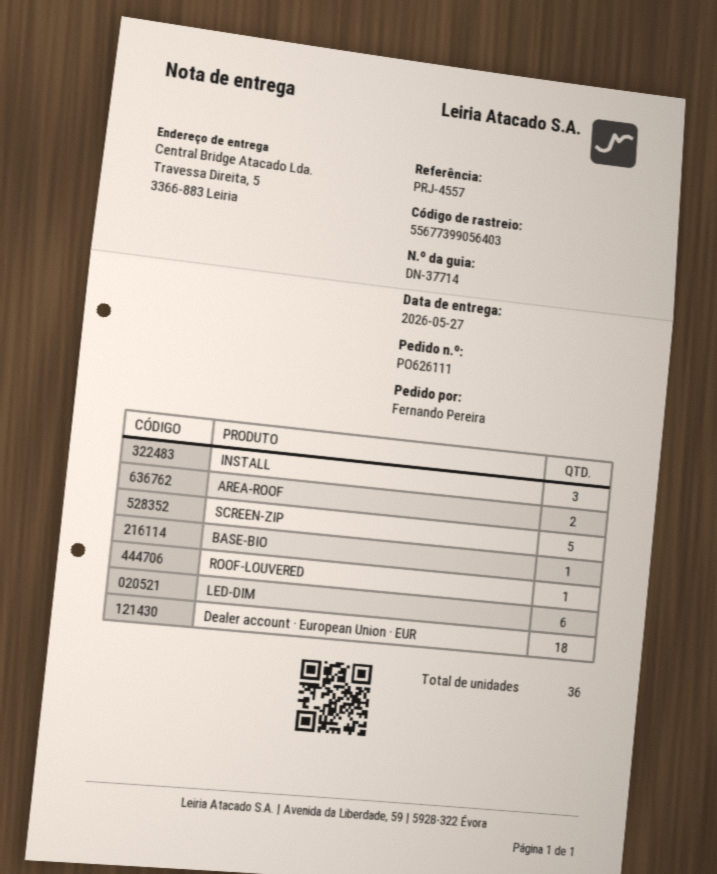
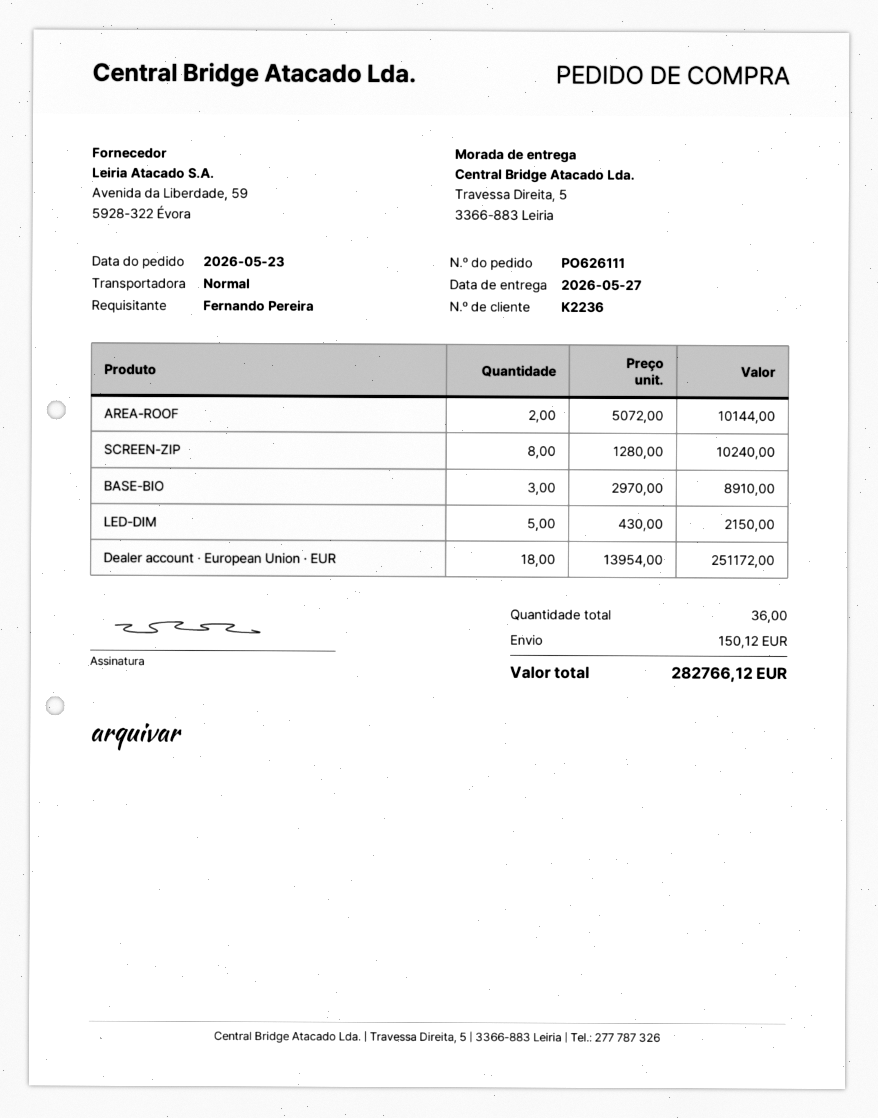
INSTALL: 3 -> none
SCREEN-ZIP: 5 -> 8
BASE-BIO: 1 -> 3
ROOF-LOUVERED: 1 -> none
LED-DIM: 6 -> 5

